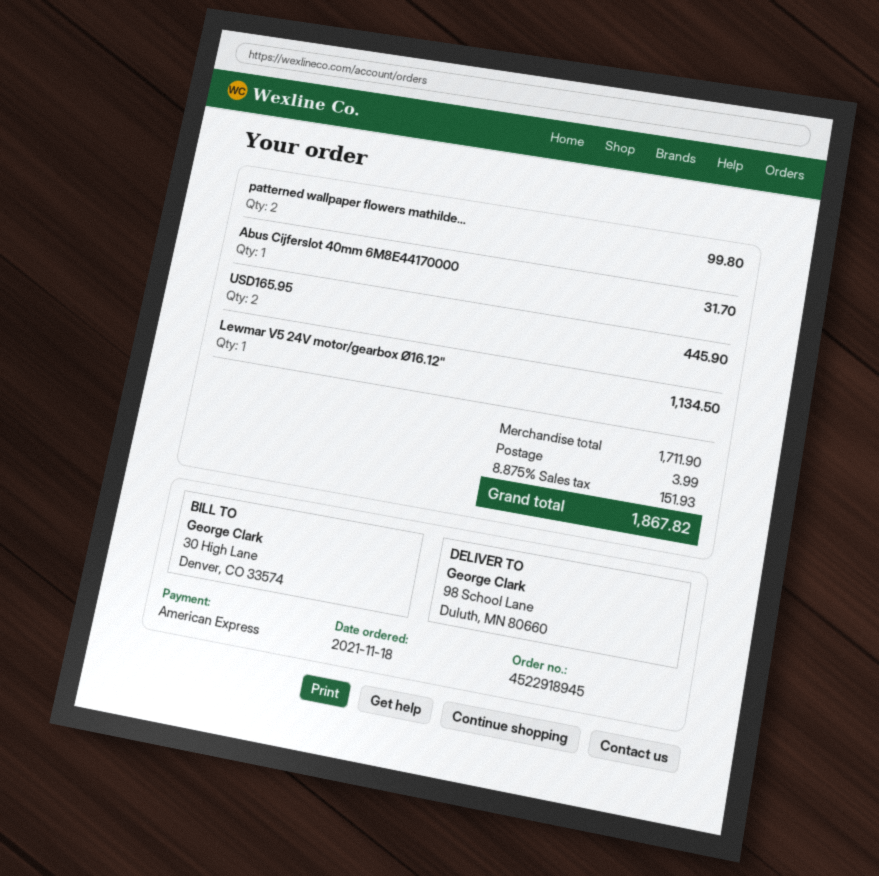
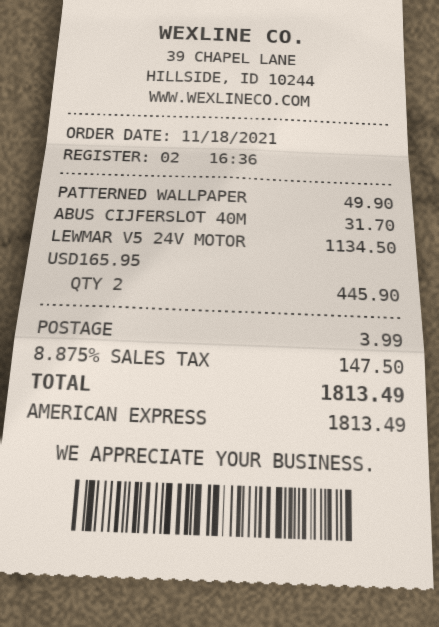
patterned wallpaper flowers mathilde...: 2 for 99.80 -> 1 for 49.90
tax: 8.875% = 151.93 -> 8.875% = 147.50
total: 1867.82 -> 1813.49

